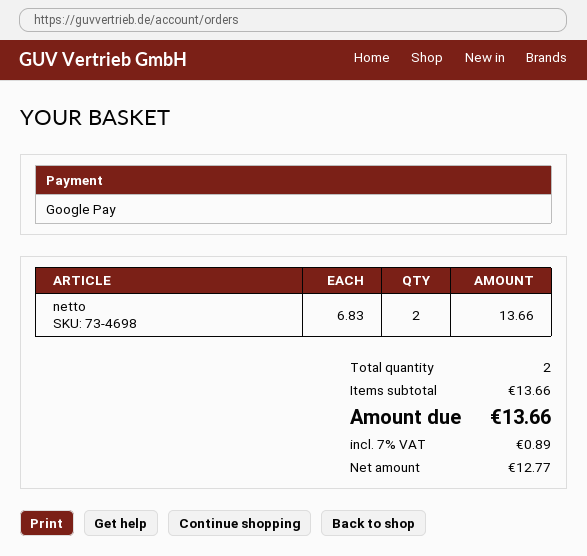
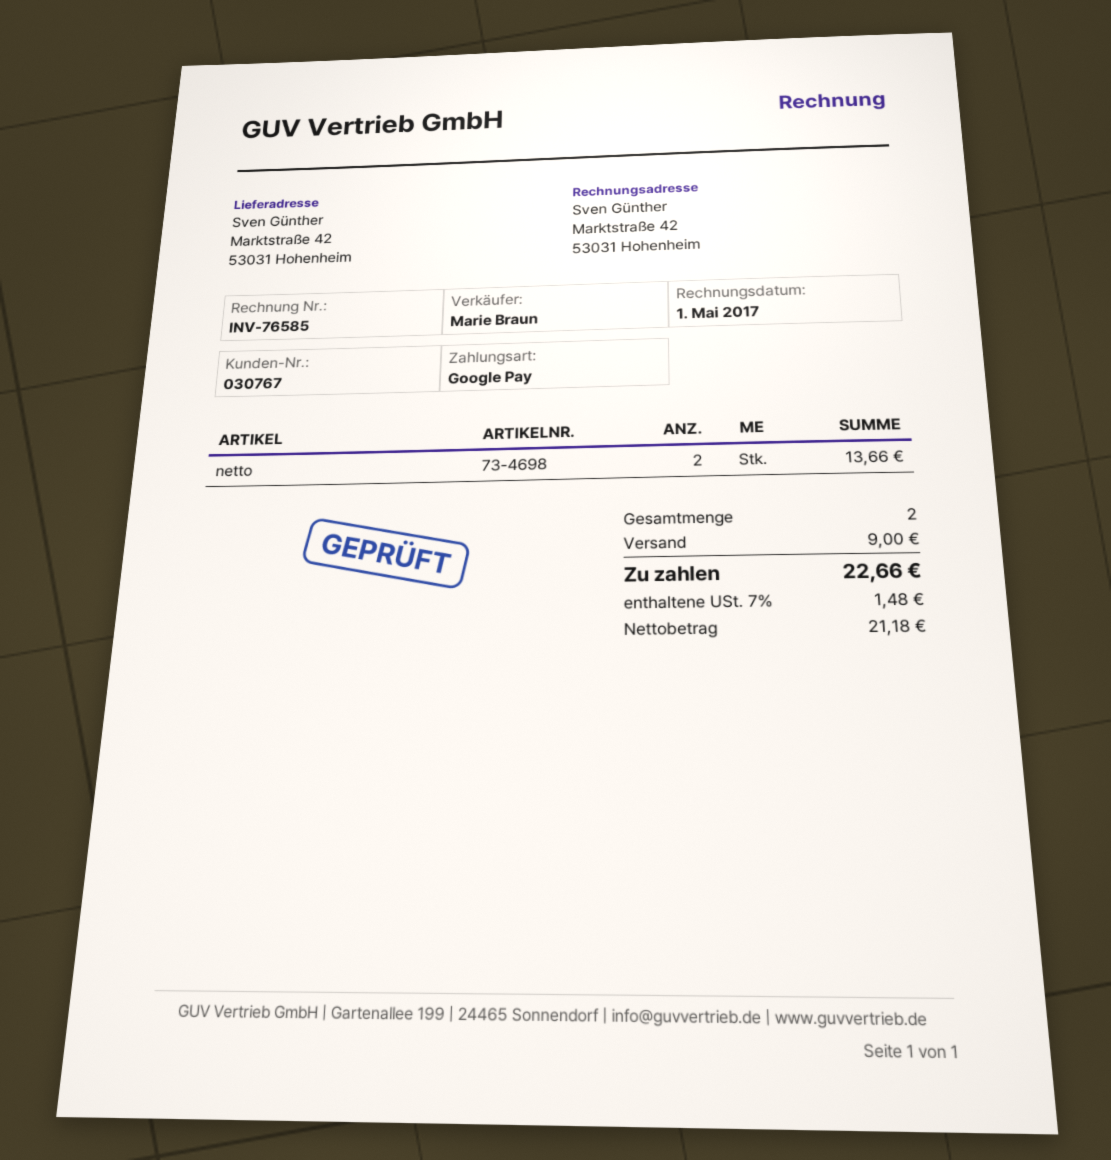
shipping: none -> 9.00
net: 12.77 -> 21.18
tax: 7% = 0.89 -> 7% = 1.48
total: 13.66 -> 22.66

